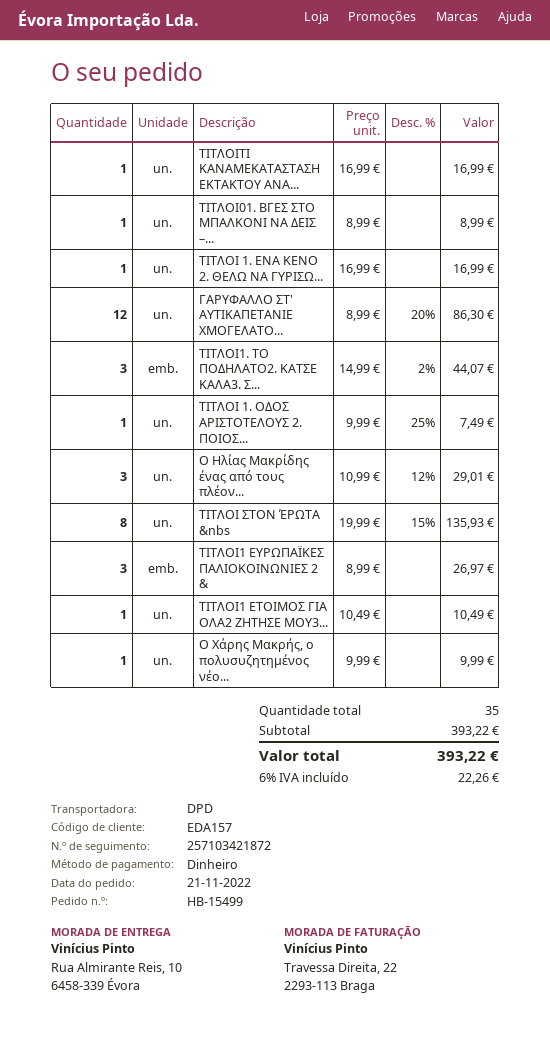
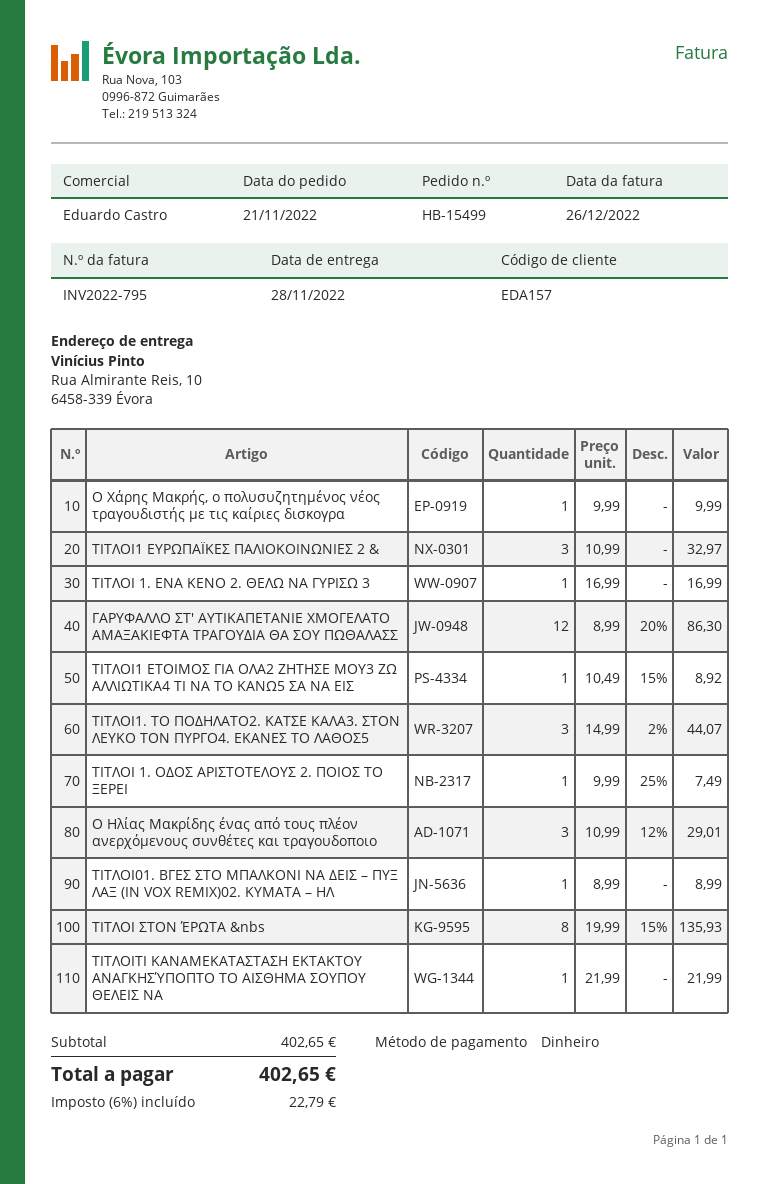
ΤΙΤΛΟΙΤΙ ΚΑΝΑΜΕΚΑΤΑΣΤΑΣΗ ΕΚΤΑΚΤΟΥ ΑΝΑ...: 1 x 16.99 = 16.99 -> 1 x 21.99 = 21.99
ΤΙΤΛΟΙ1 ΕΥΡΩΠΑΪΚΕΣ ΠΑΛΙΟΚΟΙΝΩΝΙΕΣ 2 &: 3 x 8.99 = 26.97 -> 3 x 10.99 = 32.97
ΤΙΤΛΟΙ1 ΕΤΟΙΜΟΣ ΓΙΑ ΟΛΑ2 ΖΗΤΗΣΕ ΜΟΥ3...: 1 x 10.49 = 10.49 -> 1 x 10.49 - 15% = 8.92
subtotal: 393.22 -> 402.65
tax: 6% = 22.26 -> 6% = 22.79
total: 393.22 -> 402.65

